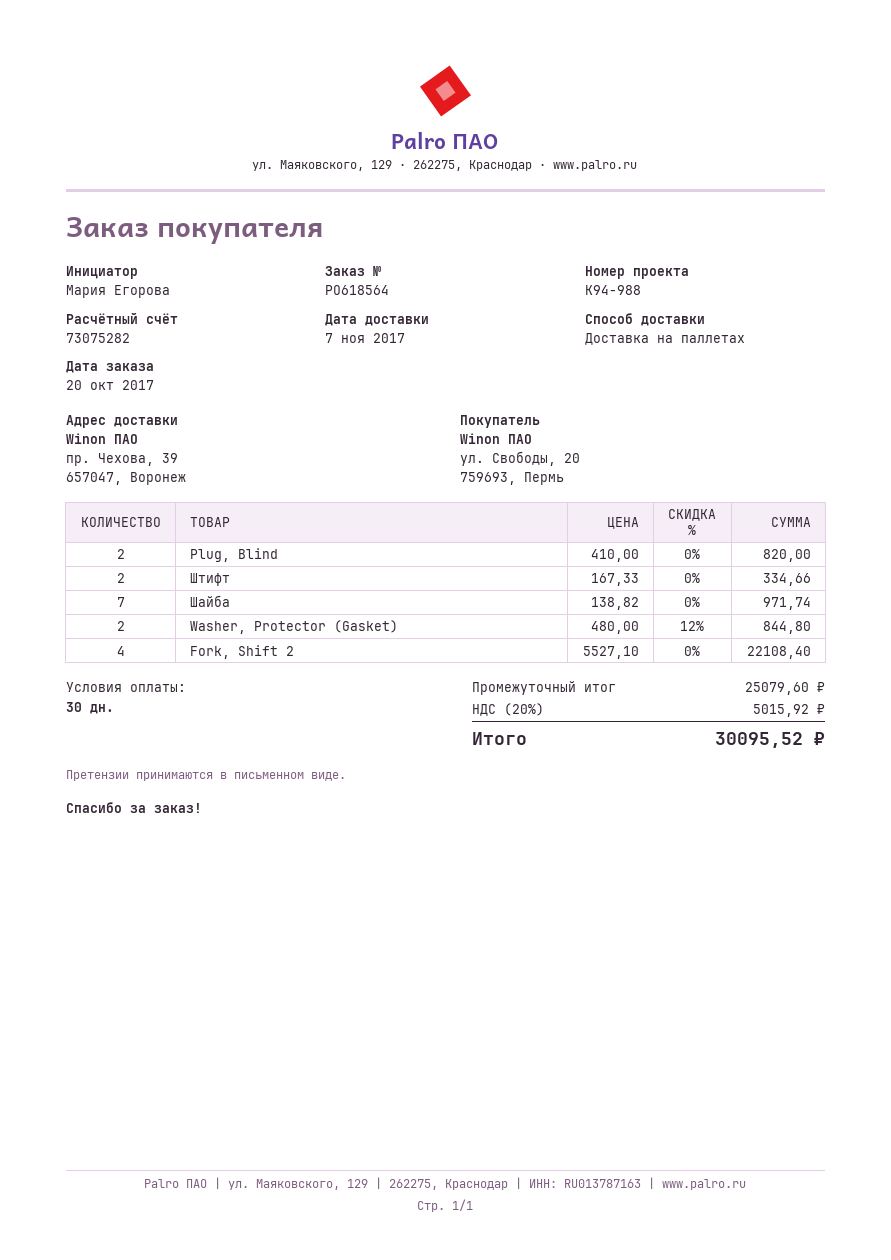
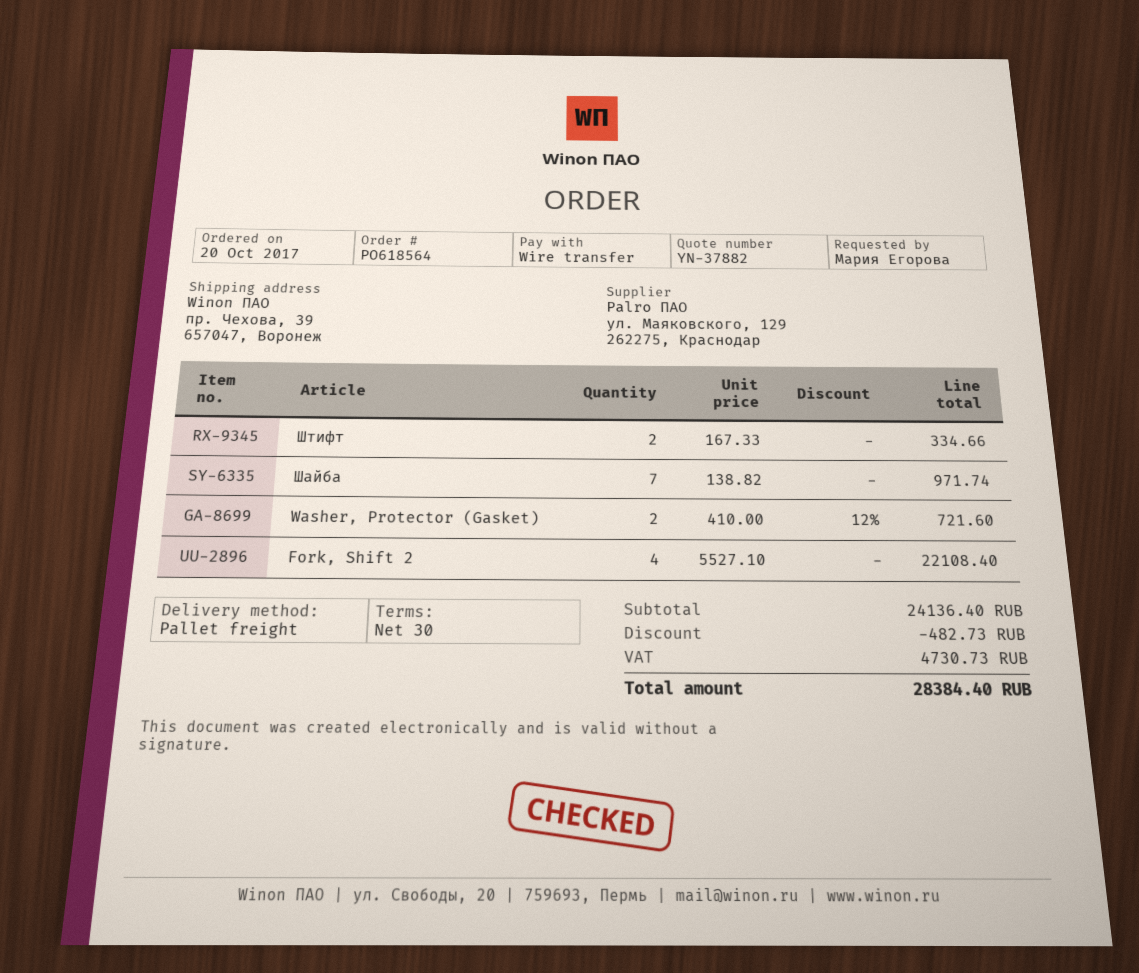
Plug, Blind: 2 x 410.00 = 820.00 -> none
Washer, Protector (Gasket): 2 x 480.00 - 12% = 844.80 -> 2 x 410.00 - 12% = 721.60
subtotal: 25079.60 -> 24136.40
discount: none -> 482.73
tax: 5015.92 -> 4730.73
total: 30095.52 -> 28384.40

